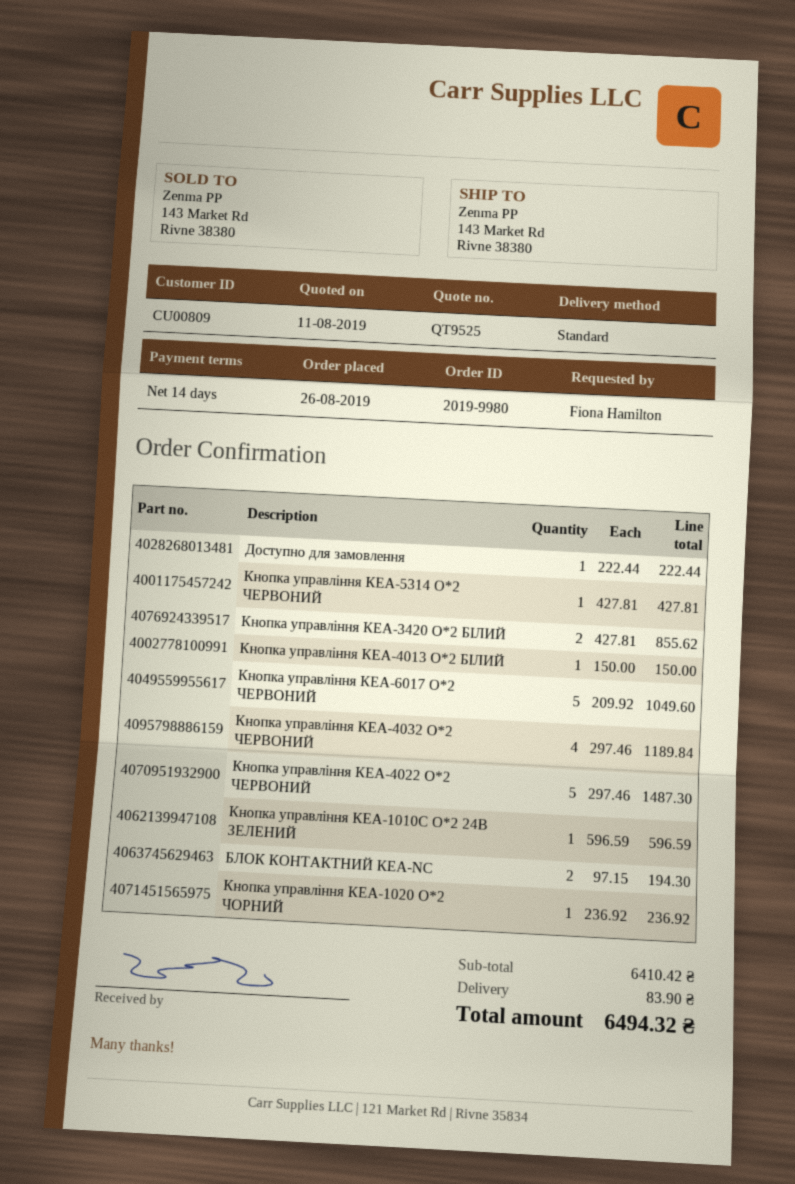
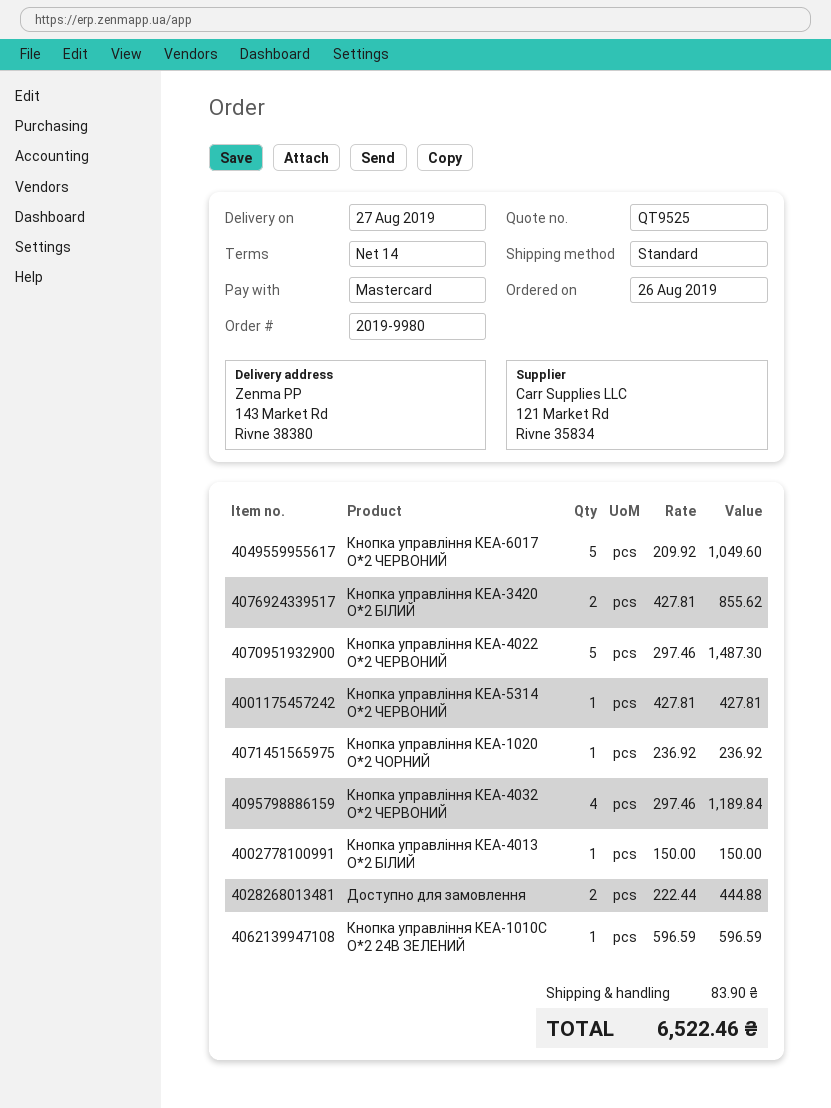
Доступно для замовлення: 1 x 222.44 = 222.44 -> 2 x 222.44 = 444.88
БЛОК КОНТАКТНИЙ КЕА-NC: 2 x 97.15 = 194.30 -> none
total: 6494.32 -> 6522.46

